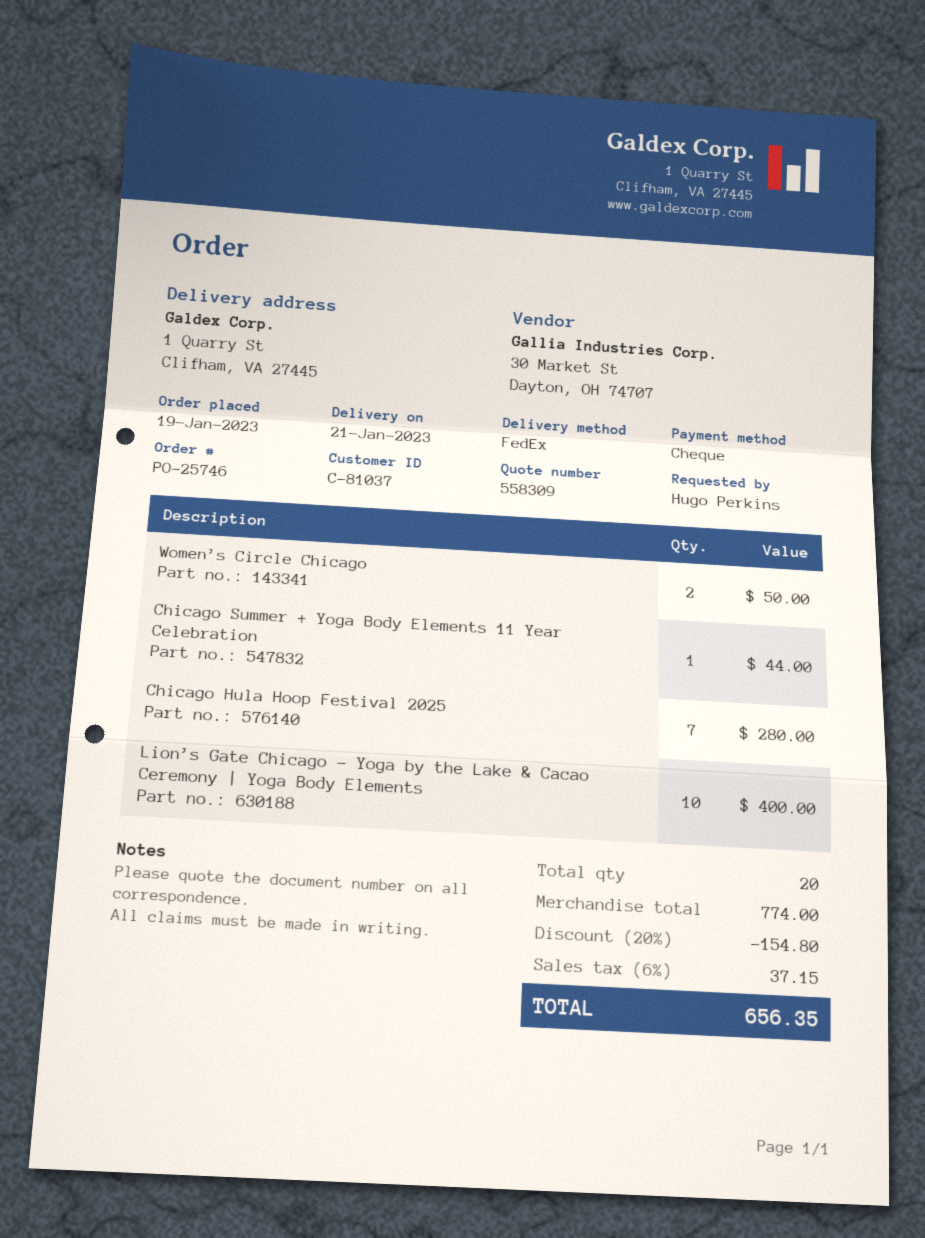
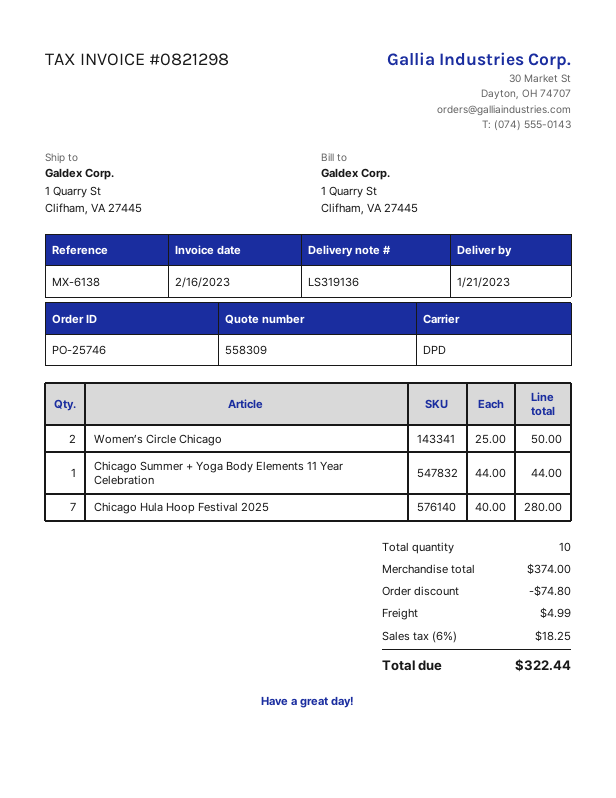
shipping method: FedEx -> DPD
Lion’s Gate Chicago – Yoga by the Lake & Cacao Ceremony | Yoga Body Elements: 10 for 400.00 -> none
total quantity: 20 -> 10
subtotal: 774.00 -> 374.00
discount: 154.80 -> 74.80
shipping: none -> 4.99
tax: 6% = 37.15 -> 6% = 18.25
total: 656.35 -> 322.44

